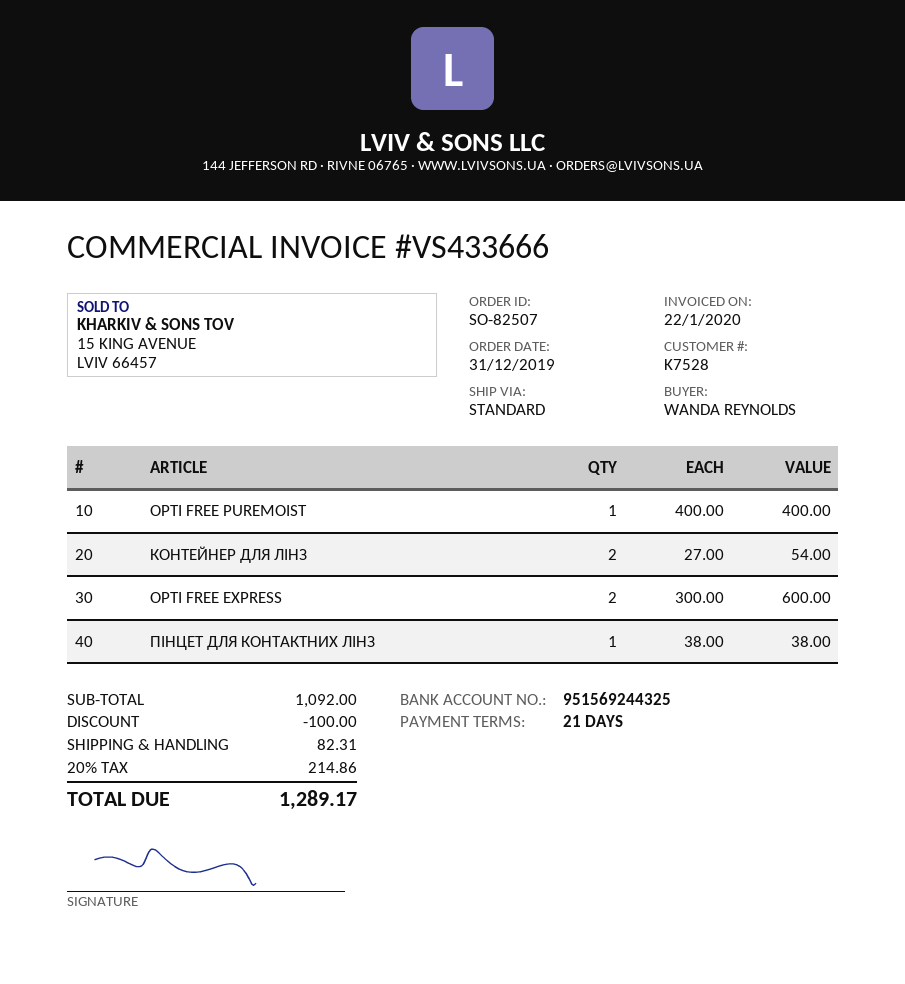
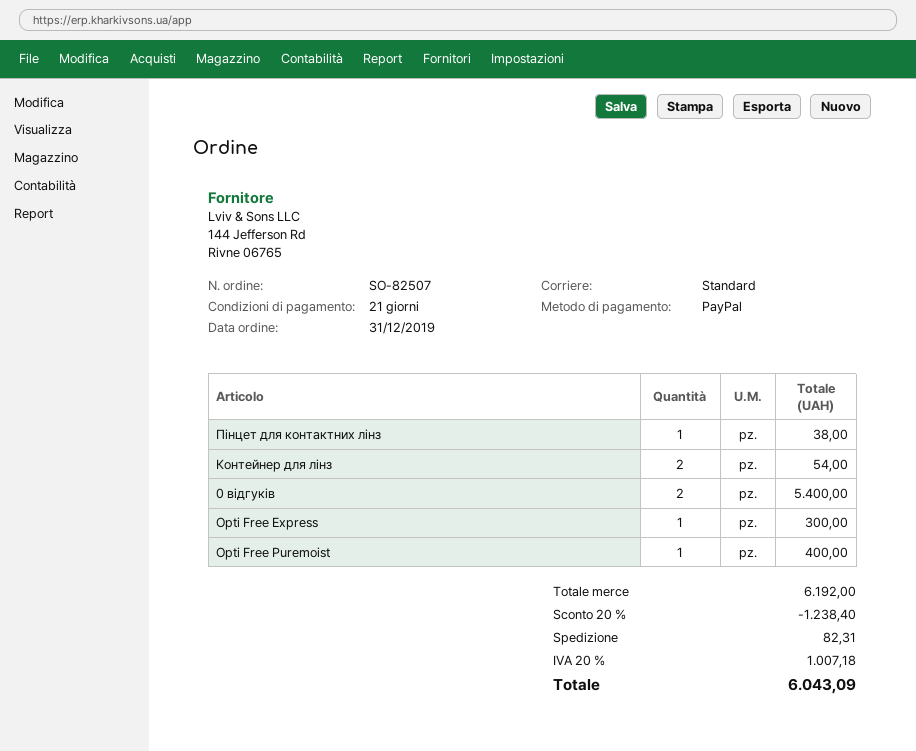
OPTI FREE EXPRESS: 2 for 600.00 -> 1 for 300.00
0 відгуків: none -> 2 for 5400.00
subtotal: 1092.00 -> 6192.00
discount: 100.00 -> 1238.40
tax: 20% = 214.86 -> 20% = 1007.18
total: 1289.17 -> 6043.09

